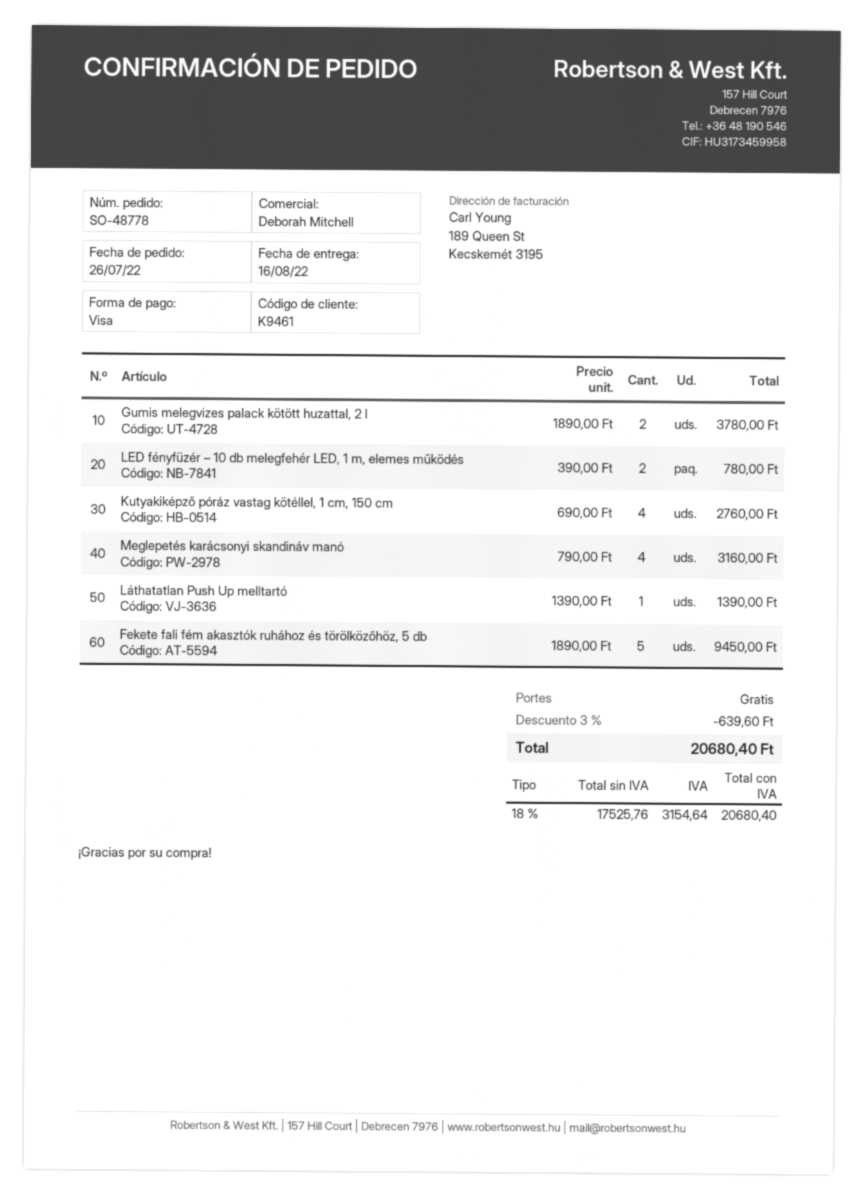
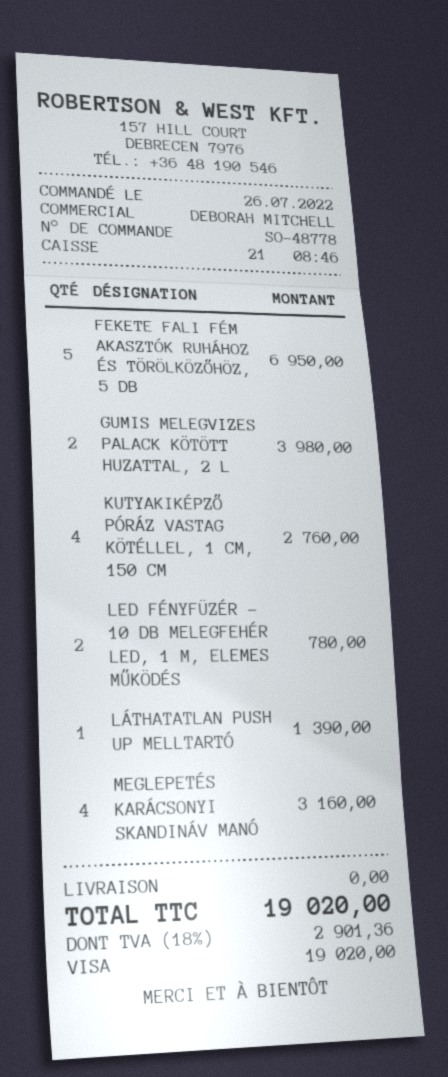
Gumis melegvizes palack kötött huzattal, 2 l: 2 for 3780.00 -> 2 for 3980.00
Fekete fali fém akasztók ruhához és törölközőhöz, 5 db: 5 for 9450.00 -> 5 for 6950.00
discount: 3% = 639.60 -> none
tax: 18% = 3154.64 -> 18% = 2901.36
total: 20680.40 -> 19020.00

